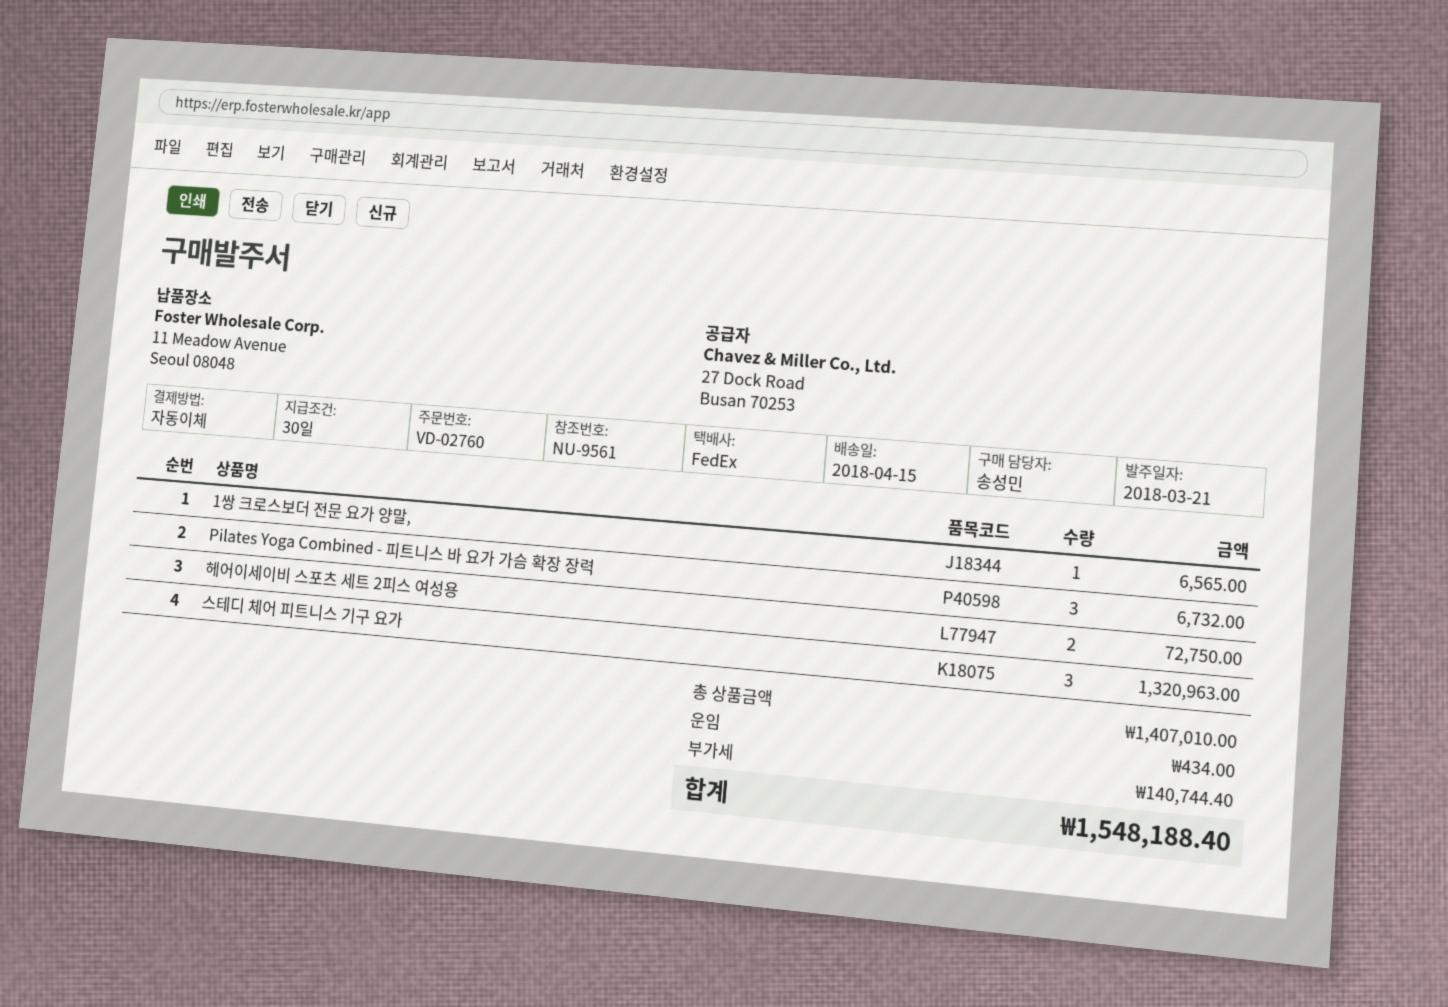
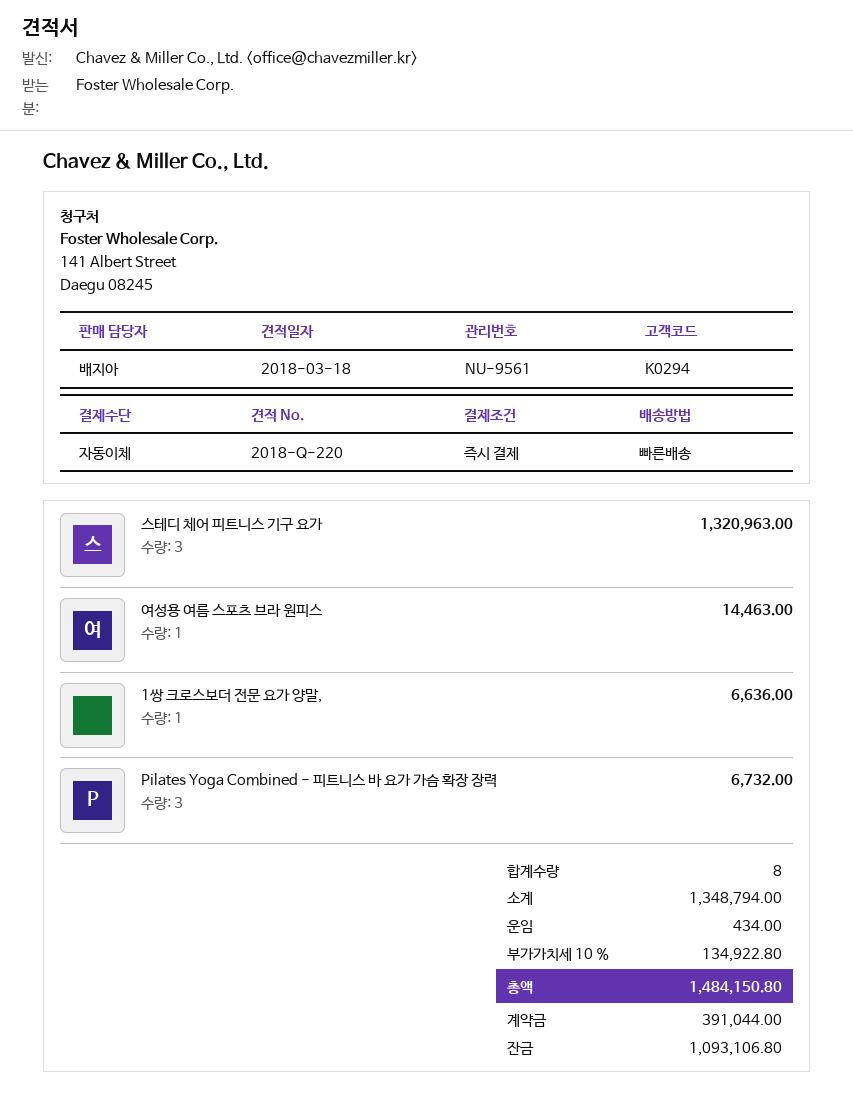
payment terms: 30 days -> on receipt
shipping method: FedEx -> express
1쌍 크로스보더 전문 요가 양말,: 1 for 6565.00 -> 1 for 6636.00
헤어이세이비 스포츠 세트 2피스 여성용: 2 for 72750.00 -> none
여성용 여름 스포츠 브라 원피스: none -> 1 for 14463.00
subtotal: 1407010.00 -> 1348794.00
tax: 140744.40 -> 134922.80
total: 1548188.40 -> 1484150.80

